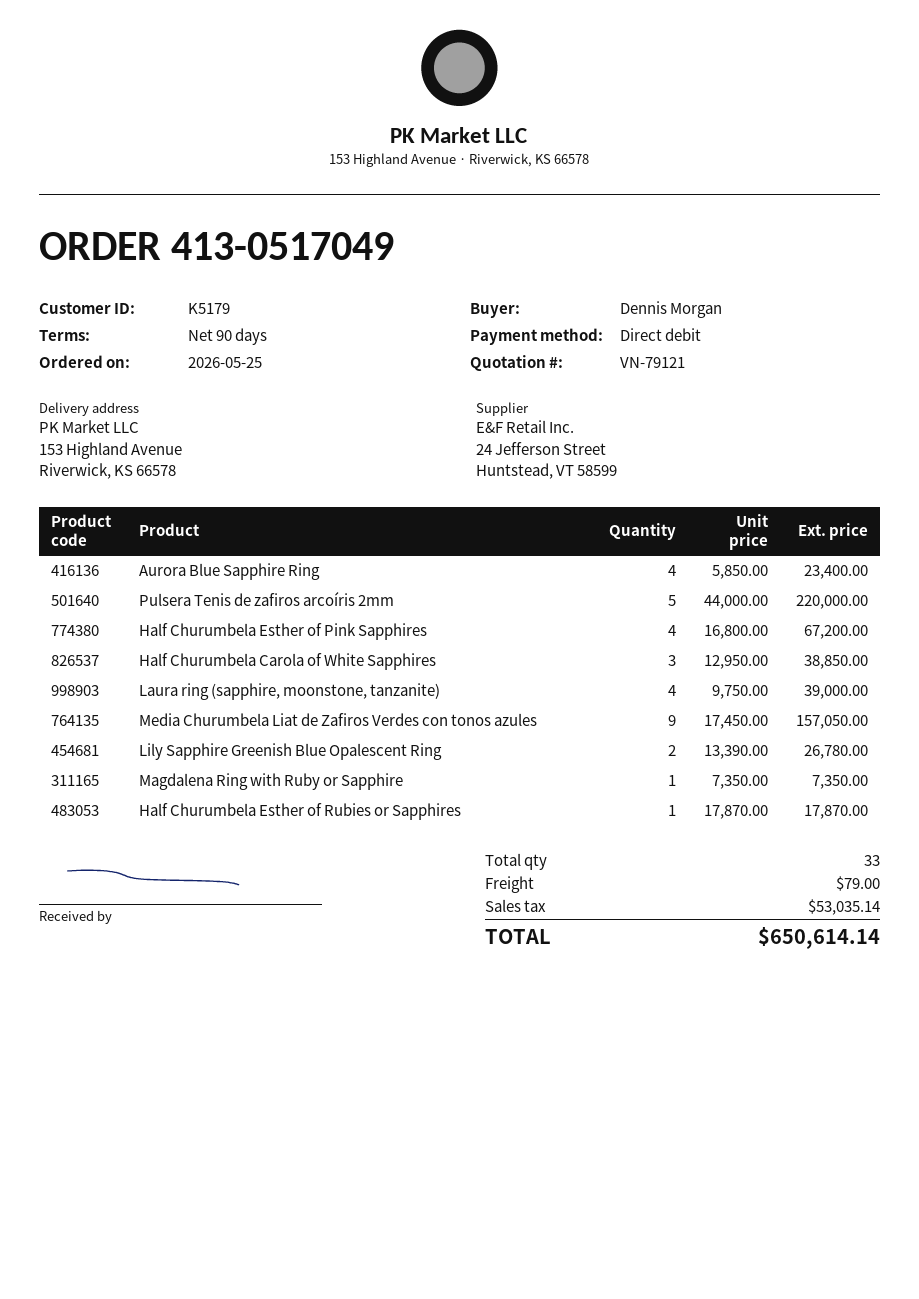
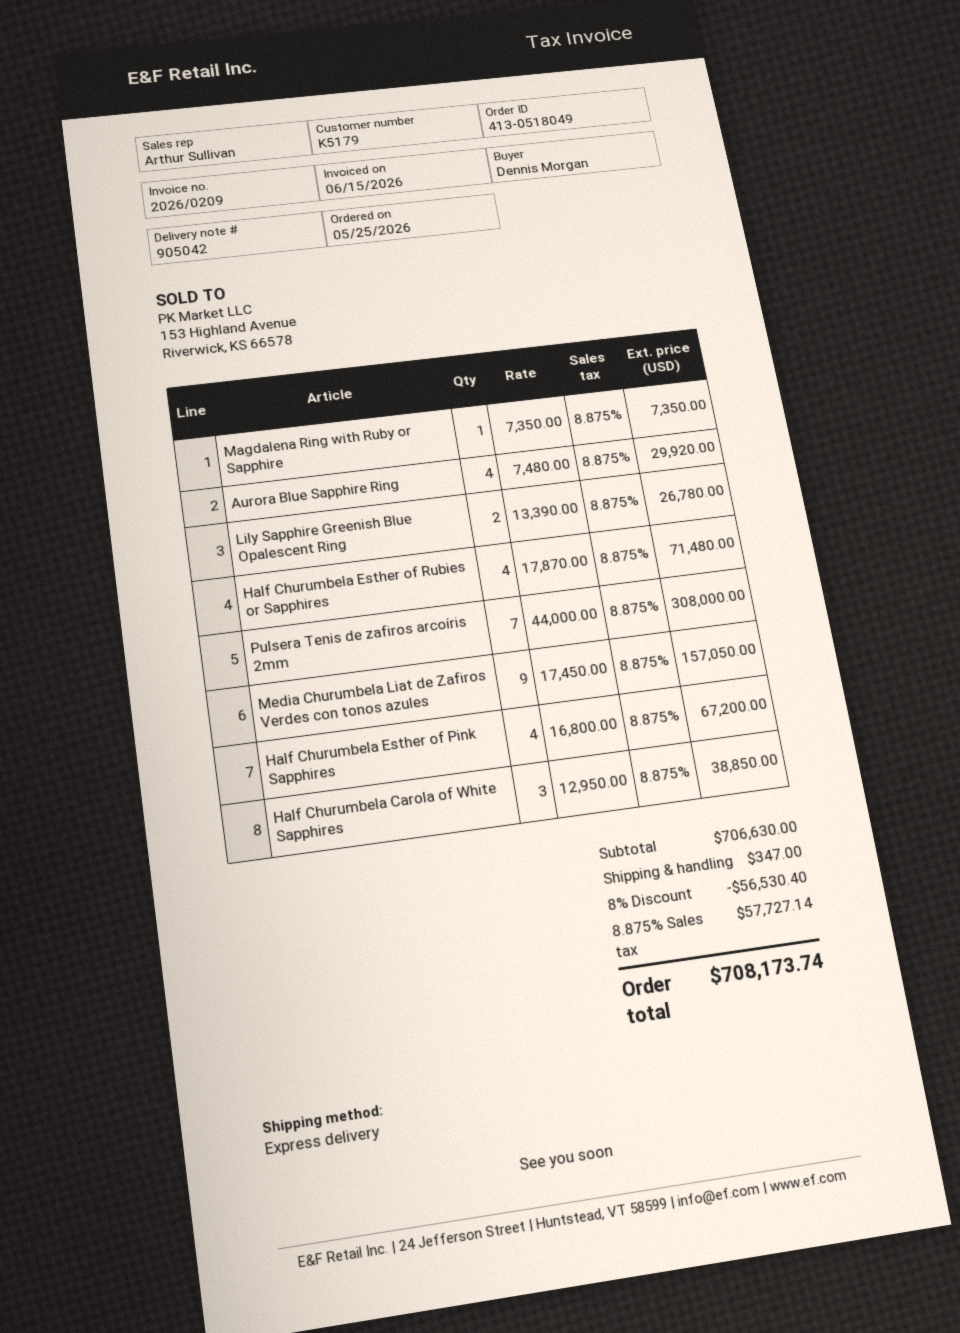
order number: 413-0517049 -> 413-0518049
Aurora Blue Sapphire Ring: 4 x 5850.00 = 23400.00 -> 4 x 7480.00 = 29920.00
Pulsera Tenis de zafiros arcoíris 2mm: 5 x 44000.00 = 220000.00 -> 7 x 44000.00 = 308000.00
Laura ring (sapphire, moonstone, tanzanite): 4 x 9750.00 = 39000.00 -> none
Half Churumbela Esther of Rubies or Sapphires: 1 x 17870.00 = 17870.00 -> 4 x 17870.00 = 71480.00
discount: none -> 8% = 56530.40
shipping: 79.00 -> 347.00
tax: 53035.14 -> 57727.14
total: 650614.14 -> 708173.74

